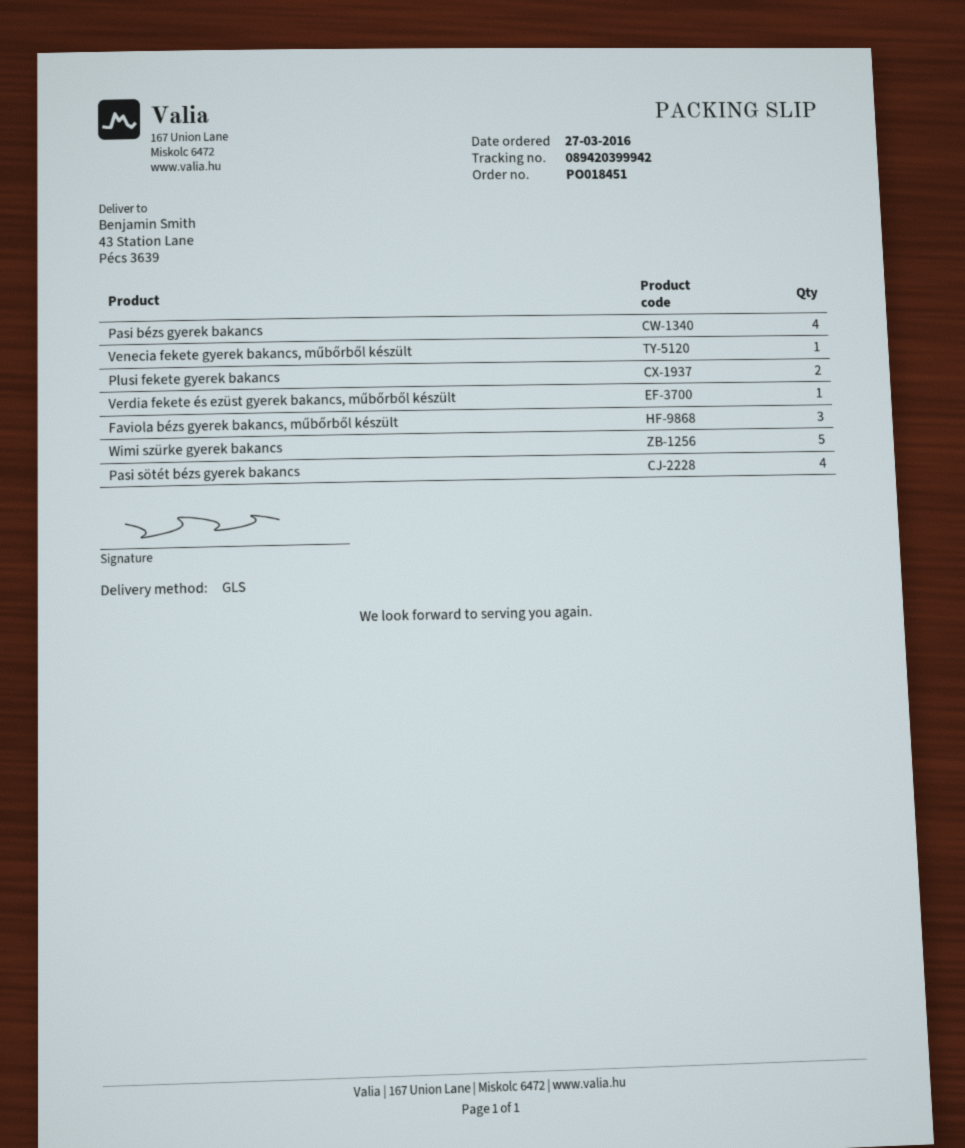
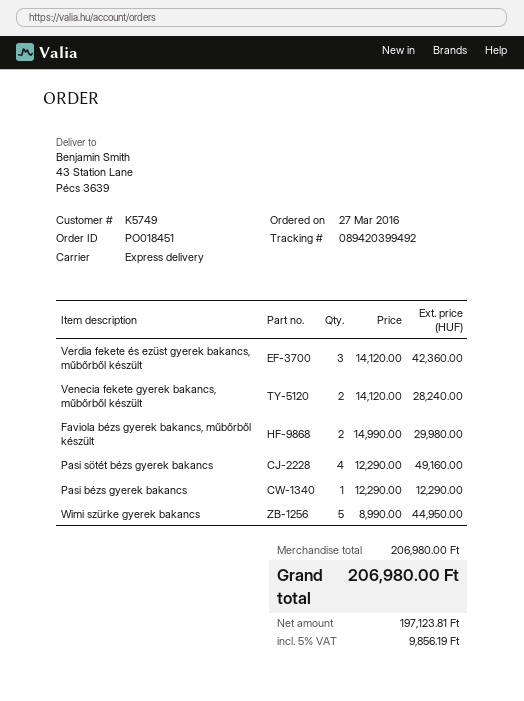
shipping method: GLS -> express
tracking number: 089420399942 -> 089420399492
Pasi bézs gyerek bakancs: 4 -> 1
Venecia fekete gyerek bakancs, műbőrből készült: 1 -> 2
Plusi fekete gyerek bakancs: 2 -> none
Verdia fekete és ezüst gyerek bakancs, műbőrből készült: 1 -> 3
Faviola bézs gyerek bakancs, műbőrből készült: 3 -> 2

